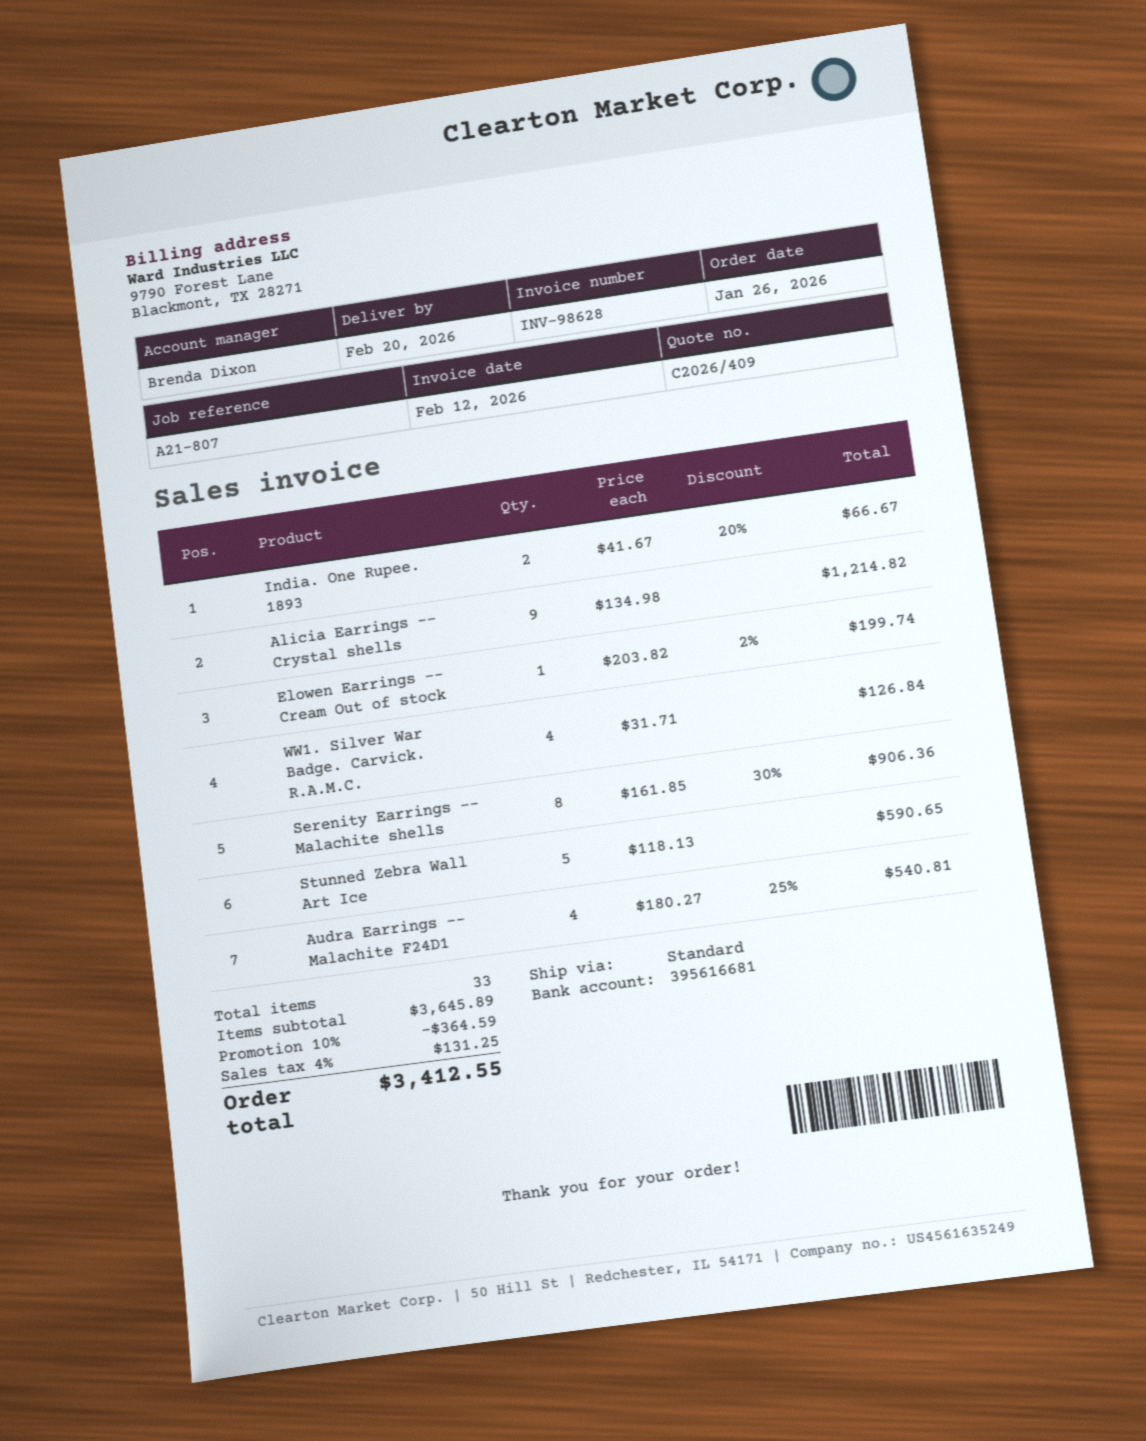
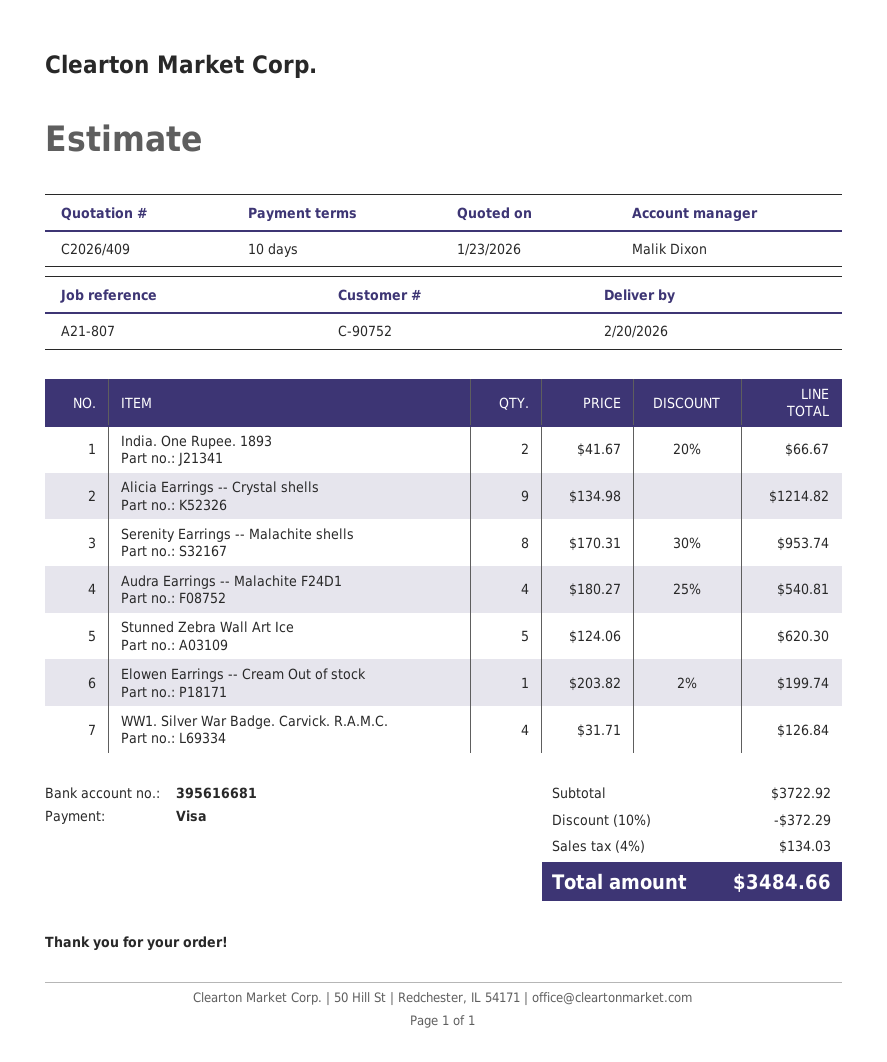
sales rep: Brenda Dixon -> Malik Dixon
Serenity Earrings -- Malachite shells: 8 x 161.85 - 30% = 906.36 -> 8 x 170.31 - 30% = 953.74
Stunned Zebra Wall Art Ice: 5 x 118.13 = 590.65 -> 5 x 124.06 = 620.30
subtotal: 3645.89 -> 3722.92
discount: 10% = 364.59 -> 10% = 372.29
tax: 4% = 131.25 -> 4% = 134.03
total: 3412.55 -> 3484.66

